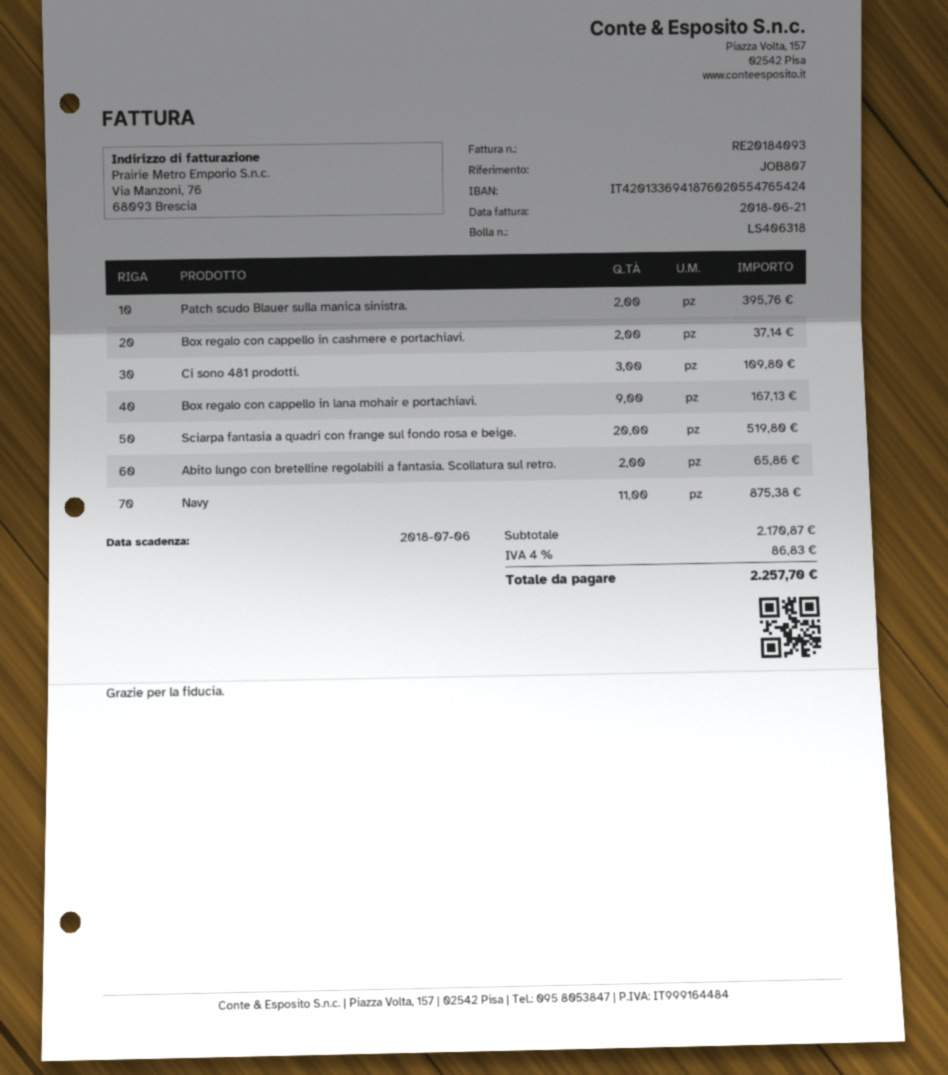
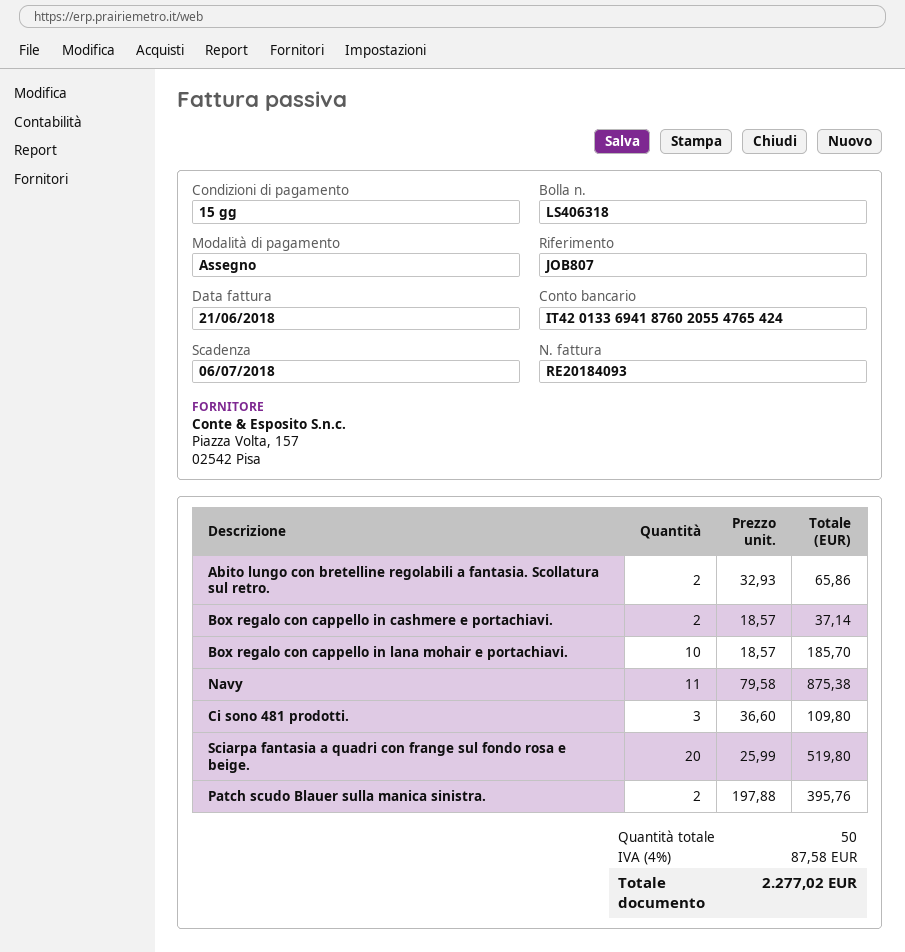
Box regalo con cappello in lana mohair e portachiavi.: 9 for 167.13 -> 10 for 185.70
tax: 4% = 86.83 -> 4% = 87.58
total: 2257.70 -> 2277.02

